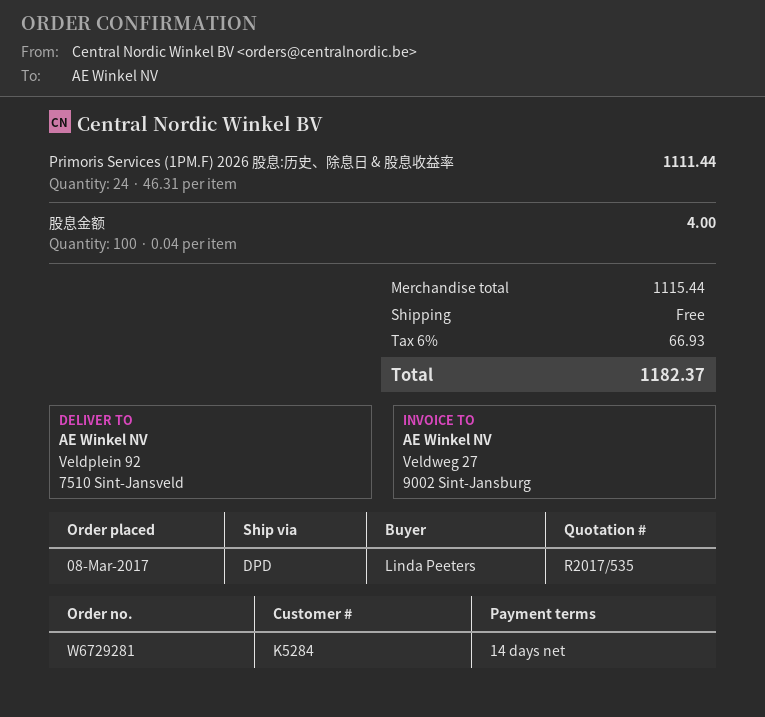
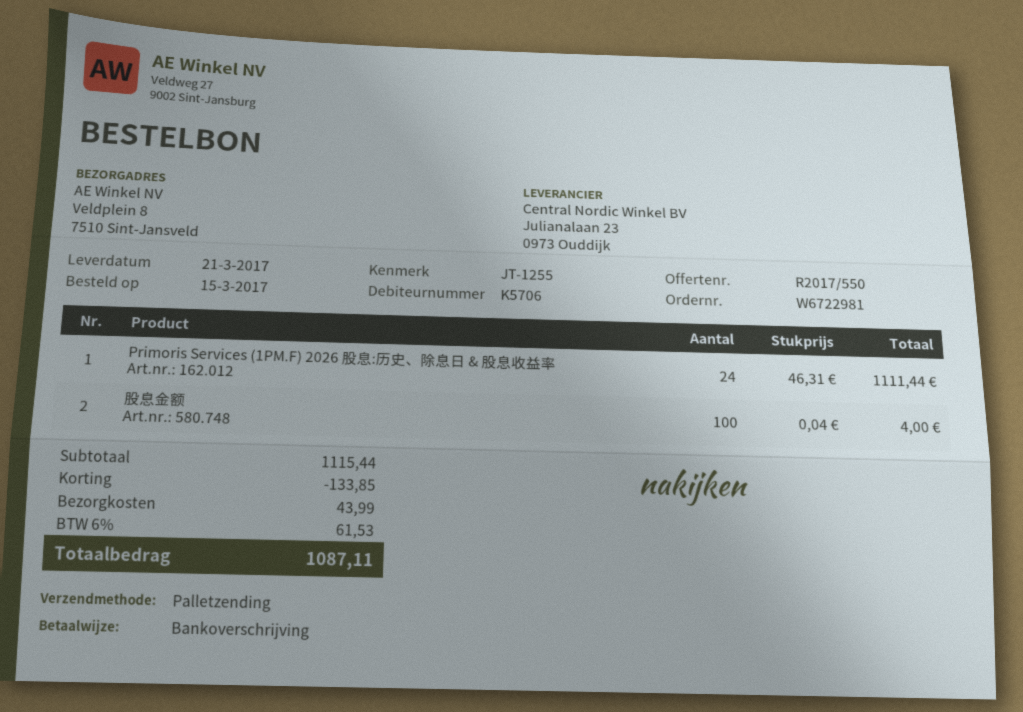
quote number: R2017/535 -> R2017/550
order number: W6729281 -> W6722981
order date: 2017-03-08 -> 2017-03-15
customer number: K5284 -> K5706
shipping method: DPD -> pallet freight
ship to: Veldplein 92, 7510 Sint-Jansveld -> Veldplein 8, 7510 Sint-Jansveld
discount: none -> 133.85
shipping: 0.00 -> 43.99
tax: 6% = 66.93 -> 6% = 61.53
total: 1182.37 -> 1087.11

